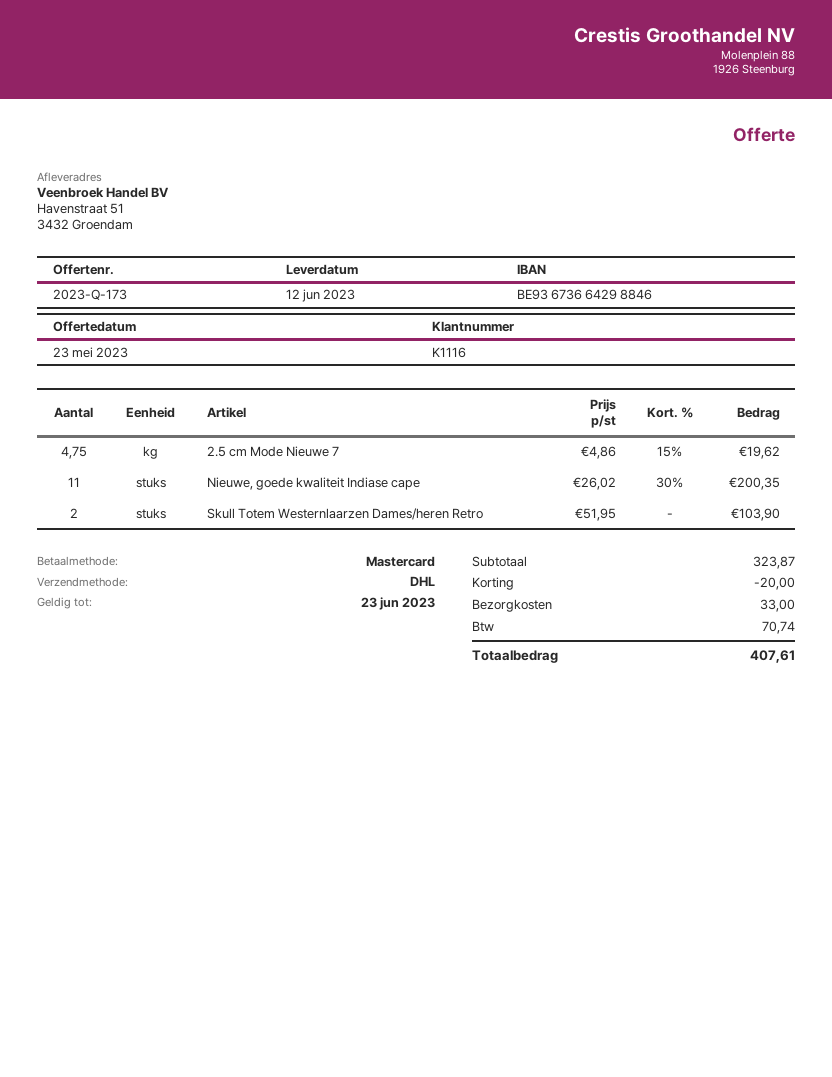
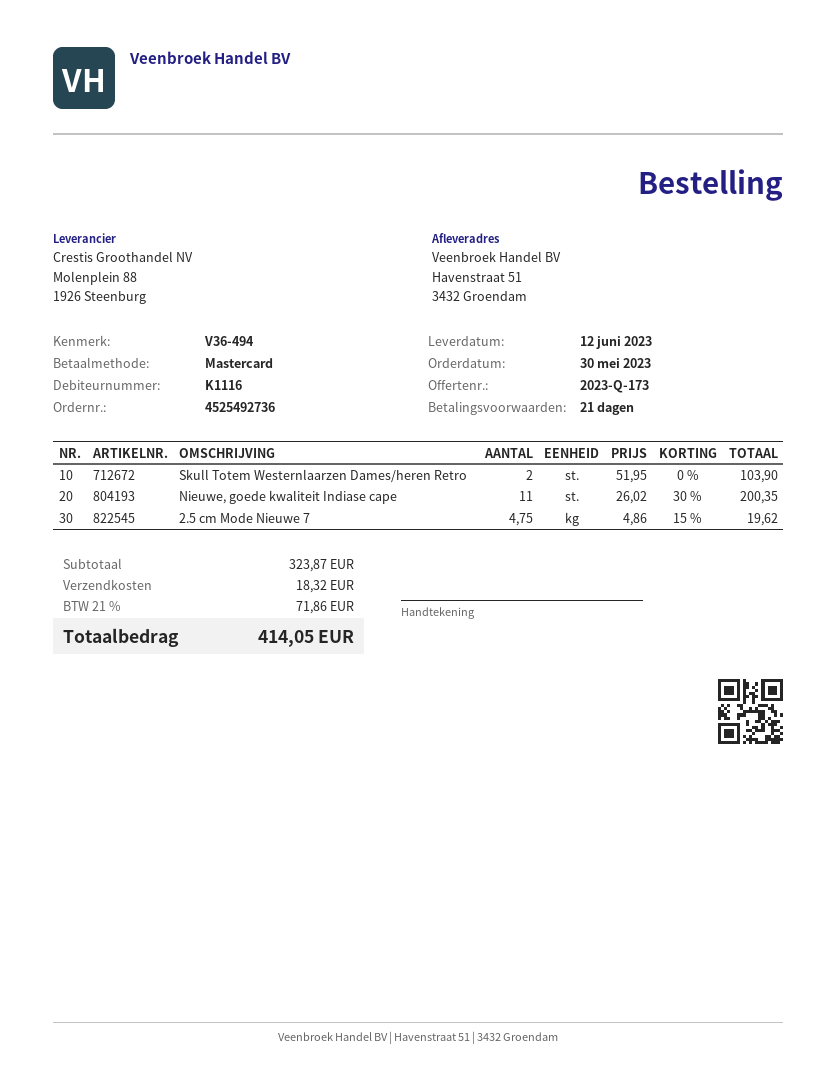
discount: 20.00 -> none
shipping: 33.00 -> 18.32
tax: 70.74 -> 71.86
total: 407.61 -> 414.05

